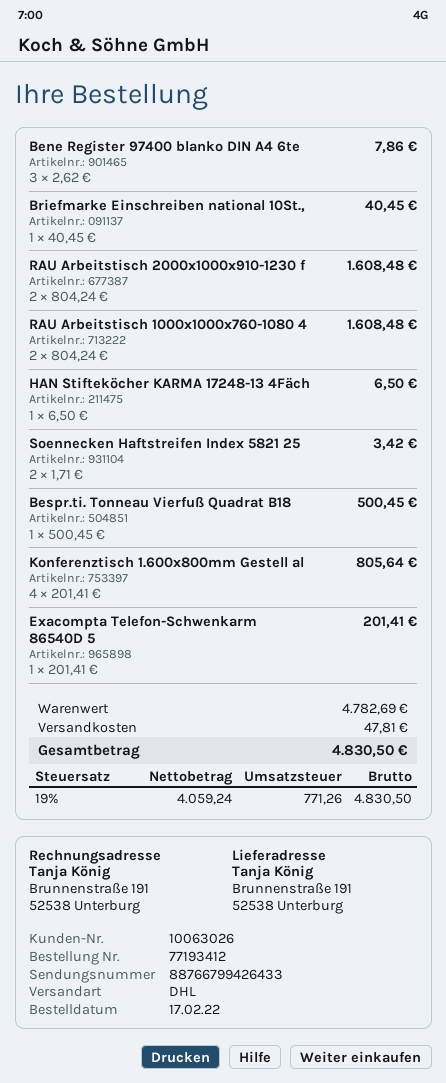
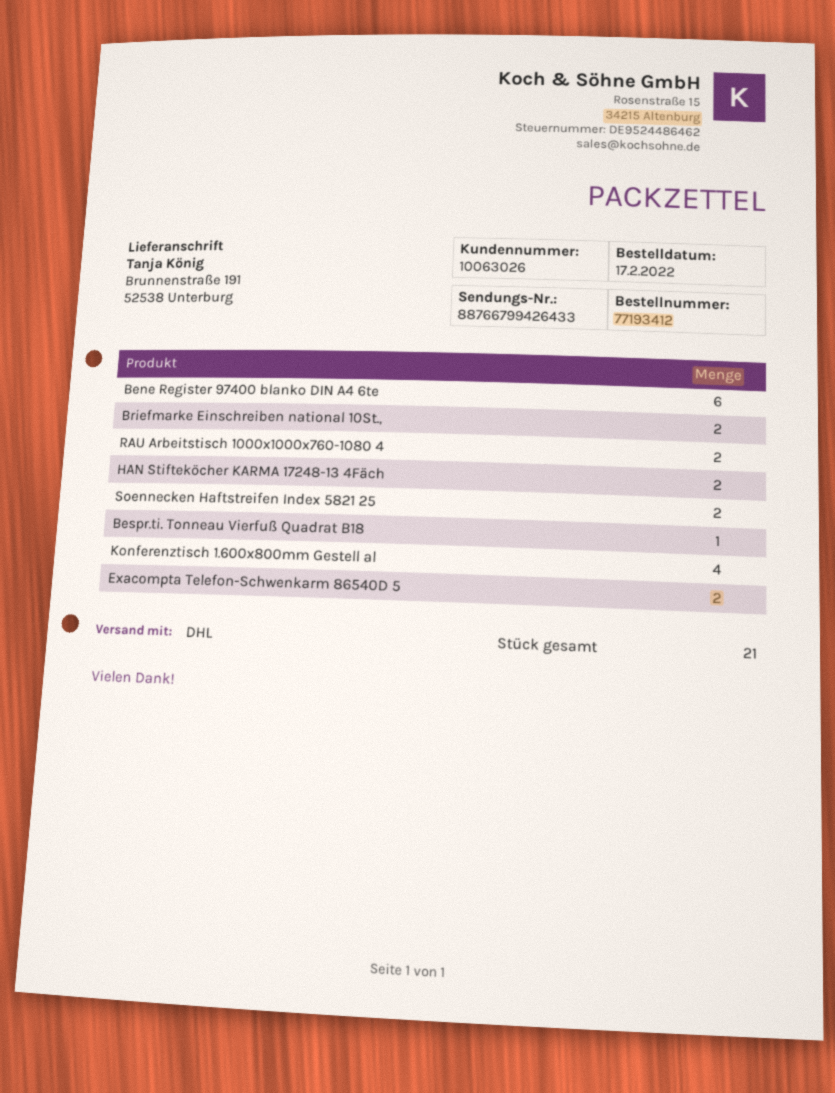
Bene Register 97400 blanko DIN A4 6te: 3 -> 6
Briefmarke Einschreiben national 10St.,: 1 -> 2
RAU Arbeitstisch 2000x1000x910-1230 f: 2 -> none
HAN Stifteköcher KARMA 17248-13 4Fäch: 1 -> 2
Exacompta Telefon-Schwenkarm 86540D 5: 1 -> 2

